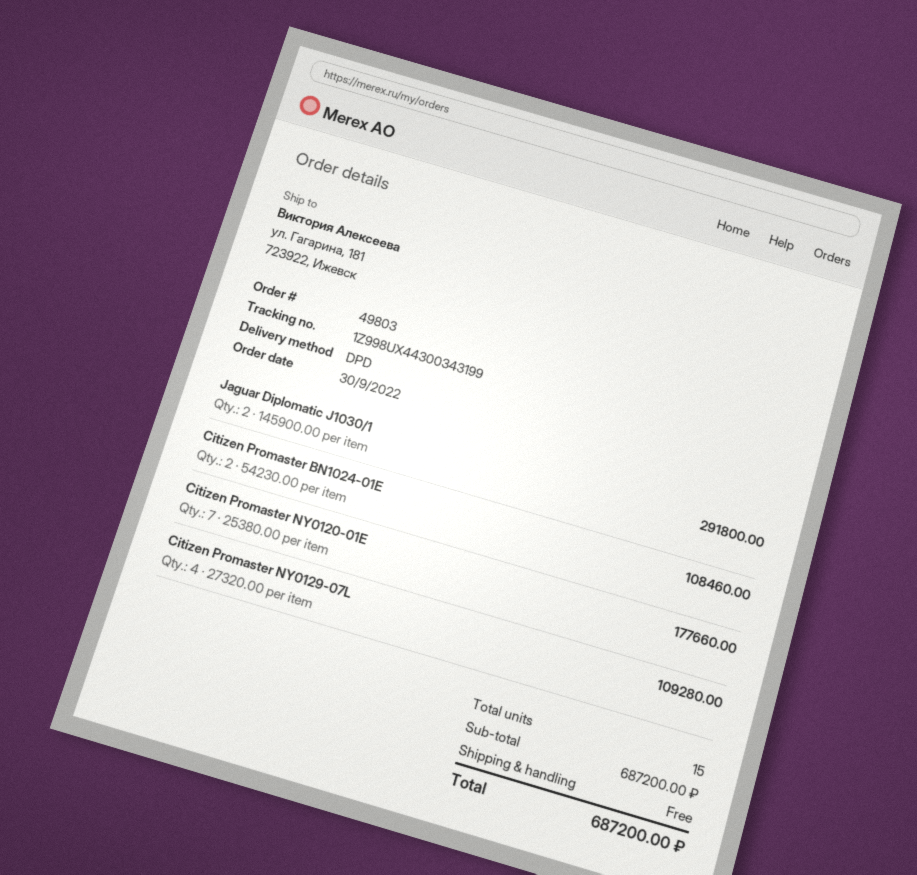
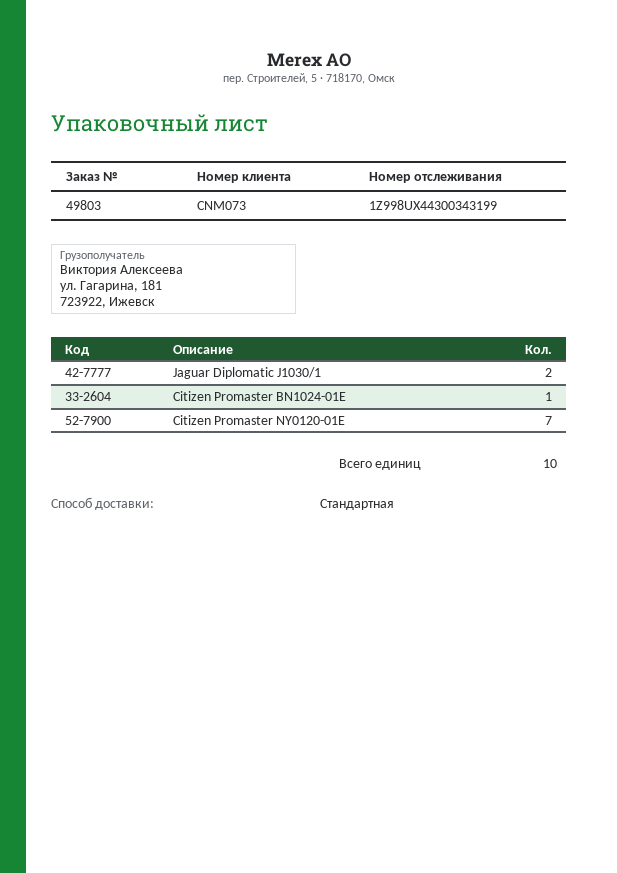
shipping method: DPD -> standard
Citizen Promaster BN1024-01E: 2 -> 1
Citizen Promaster NY0129-07L: 4 -> none
total quantity: 15 -> 10

